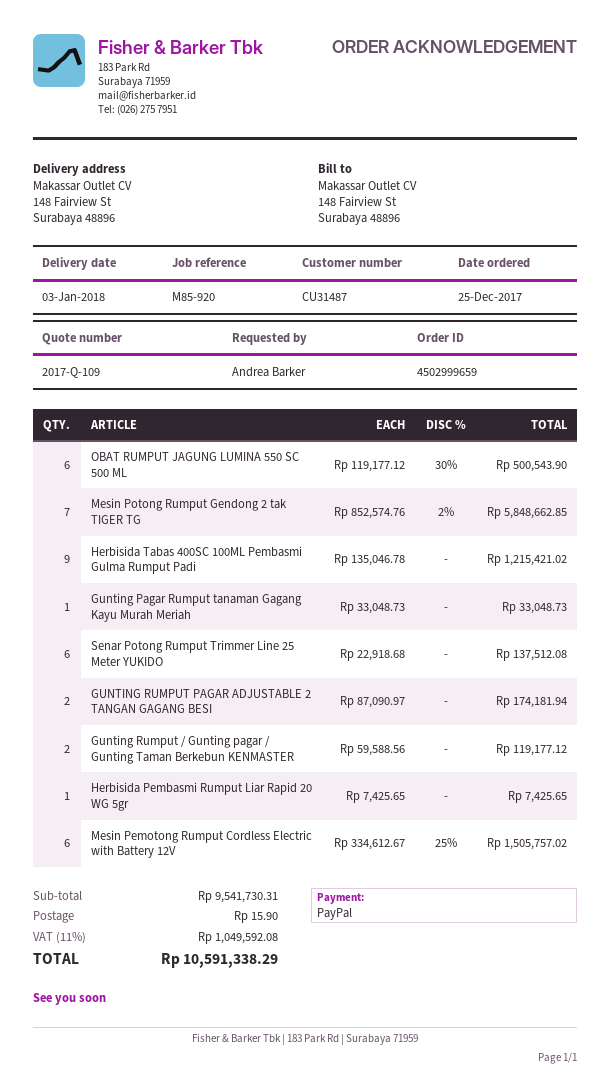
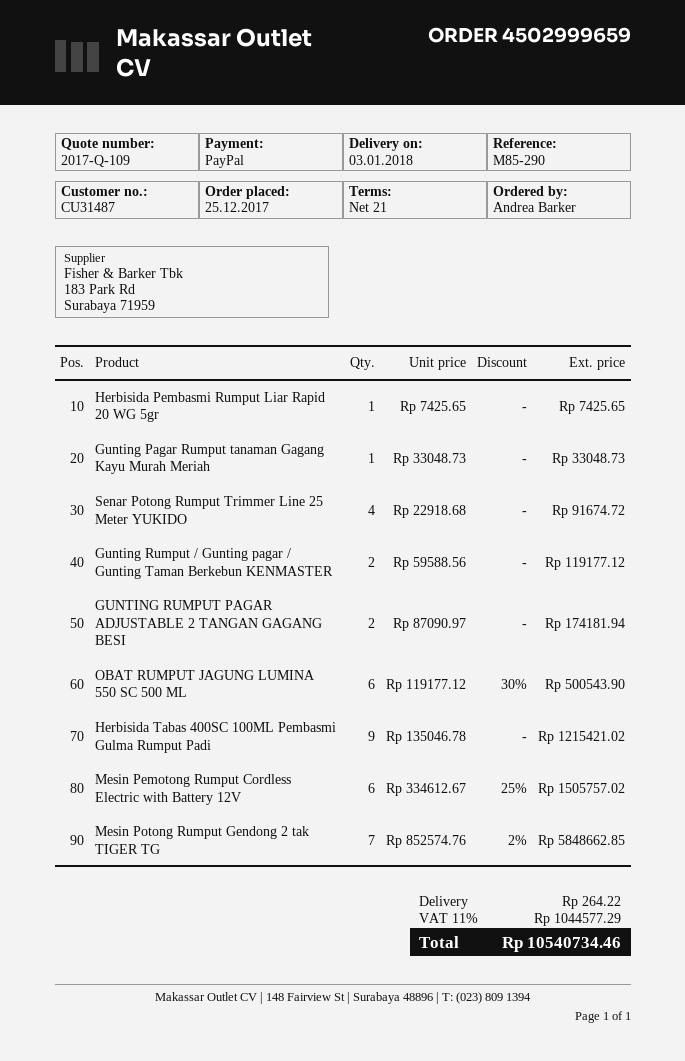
reference: M85-920 -> M85-290
Senar Potong Rumput Trimmer Line 25 Meter YUKIDO: 6 x 22918.68 = 137512.08 -> 4 x 22918.68 = 91674.72
shipping: 15.90 -> 264.22
tax: 11% = 1049592.08 -> 11% = 1044577.29
total: 10591338.29 -> 10540734.46

